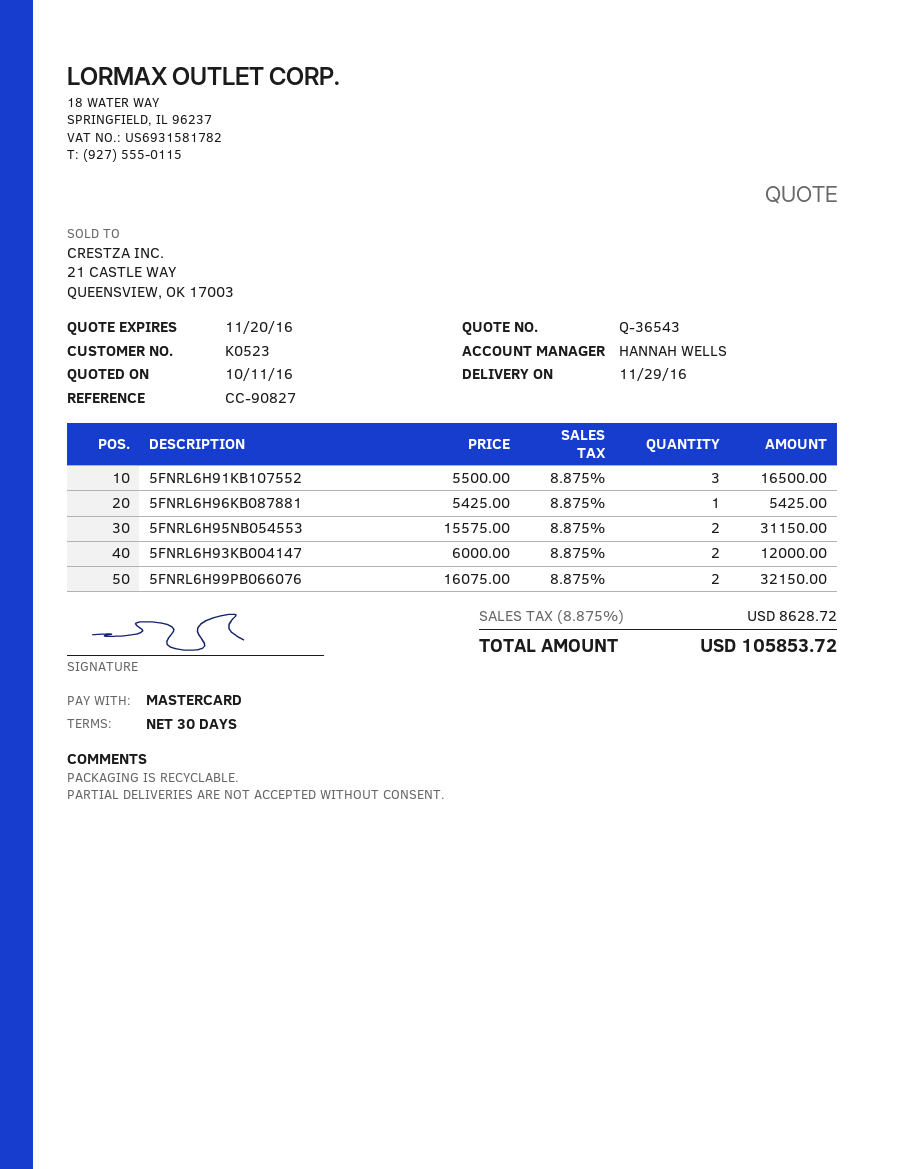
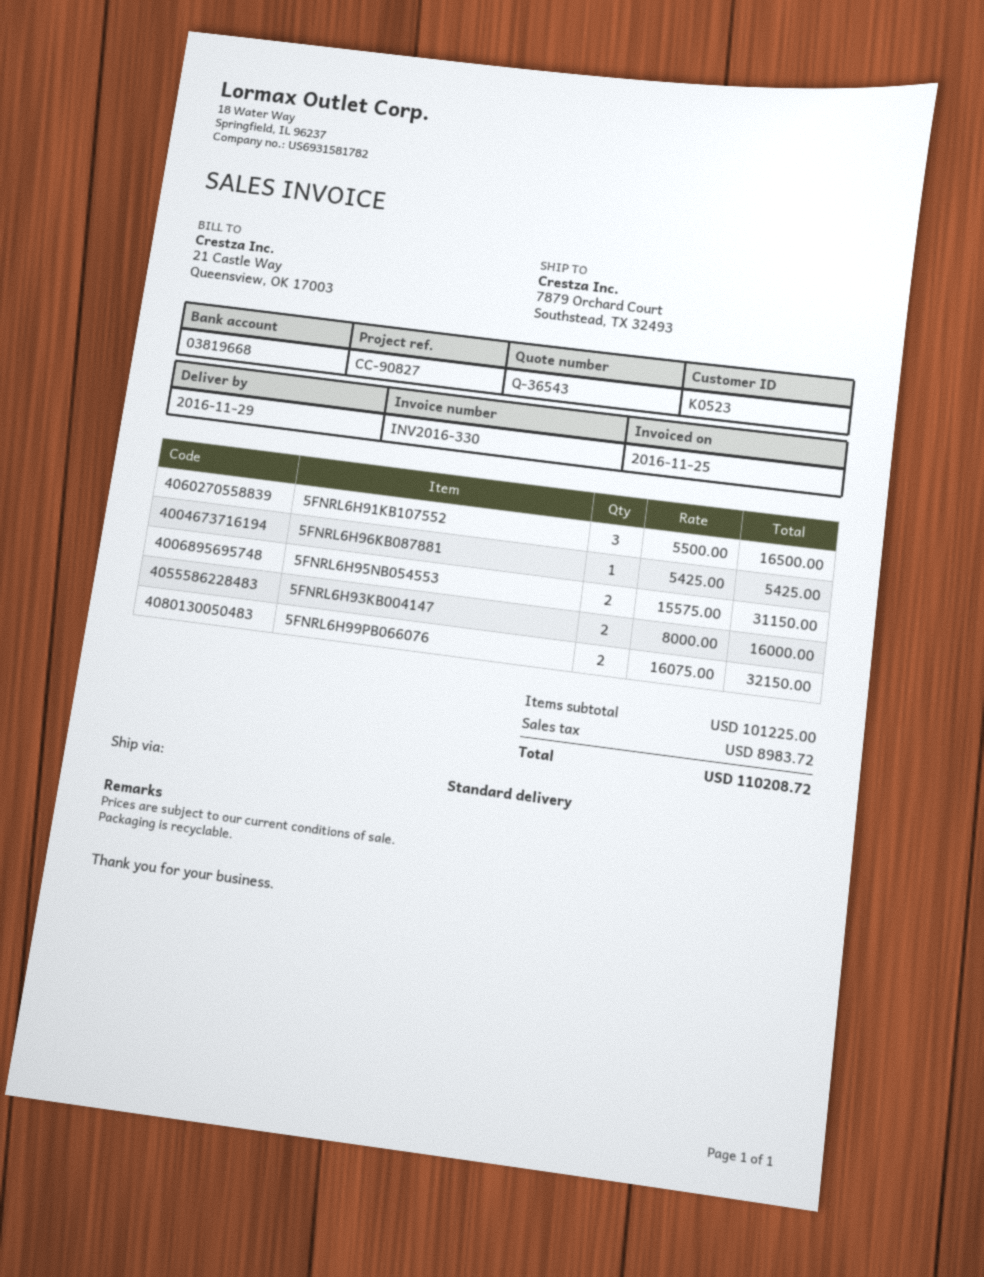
5FNRL6H93KB004147: 2 x 6000.00 = 12000.00 -> 2 x 8000.00 = 16000.00
tax: 8628.72 -> 8983.72
total: 105853.72 -> 110208.72

